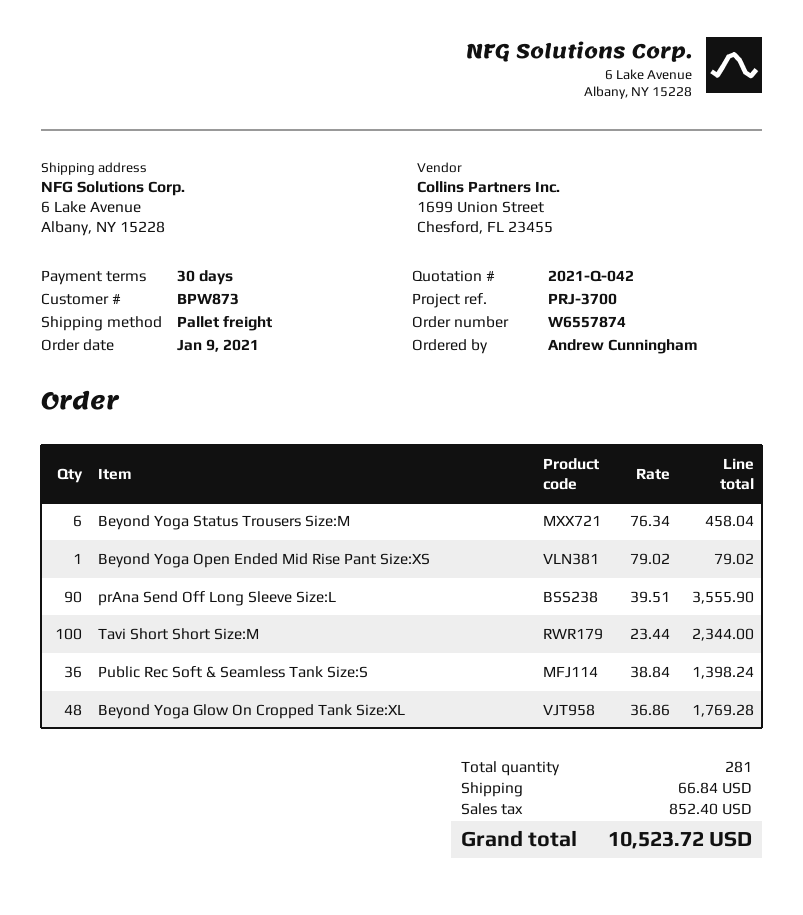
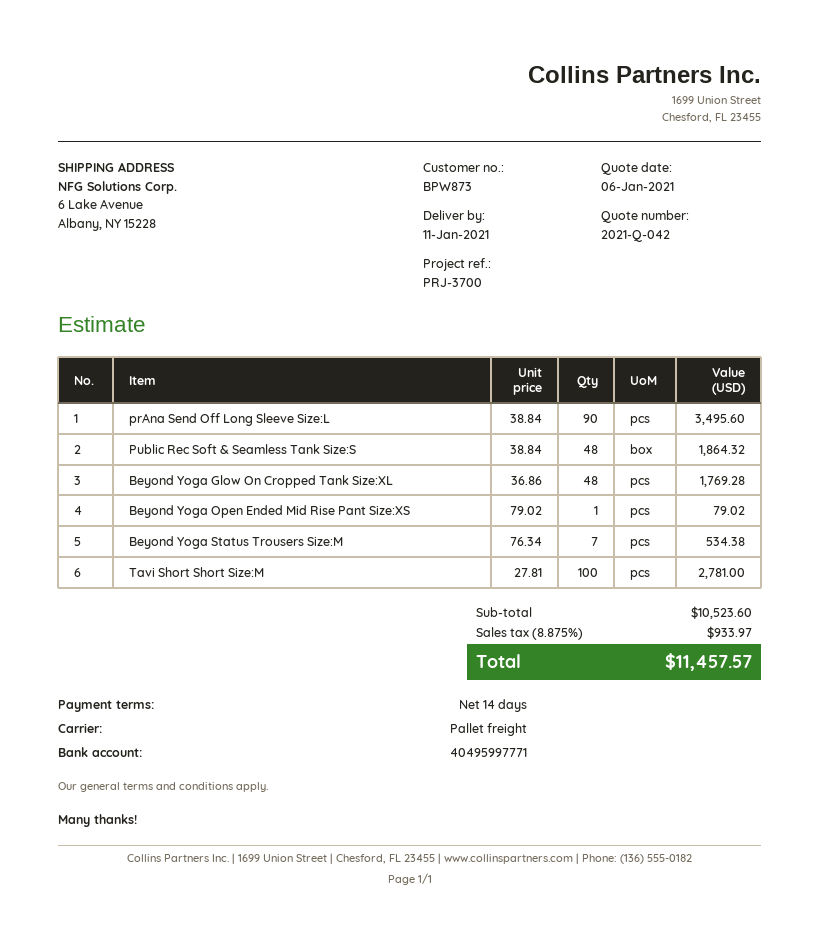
payment terms: 30 days -> 14 days
Beyond Yoga Status Trousers Size:M: 6 x 76.34 = 458.04 -> 7 x 76.34 = 534.38
prAna Send Off Long Sleeve Size:L: 90 x 39.51 = 3555.90 -> 90 x 38.84 = 3495.60
Tavi Short Short Size:M: 100 x 23.44 = 2344.00 -> 100 x 27.81 = 2781.00
Public Rec Soft & Seamless Tank Size:S: 36 x 38.84 = 1398.24 -> 48 x 38.84 = 1864.32
shipping: 66.84 -> none
tax: 852.40 -> 933.97
total: 10523.72 -> 11457.57

